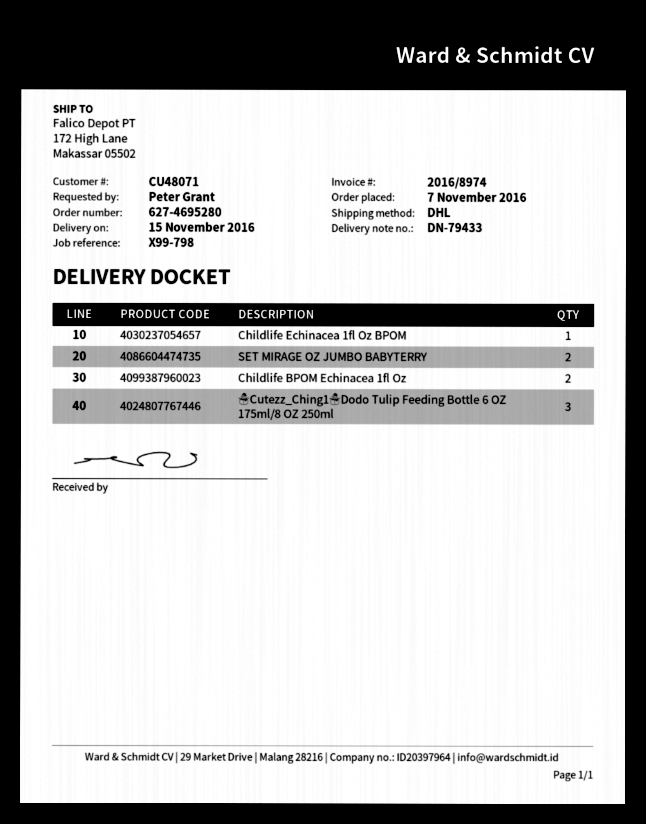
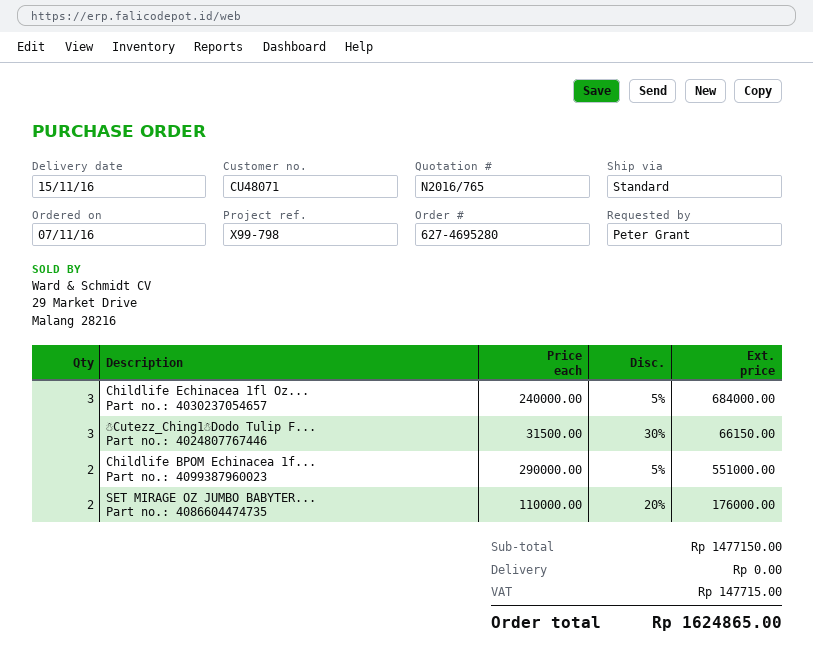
shipping method: DHL -> standard
Childlife Echinacea 1fl Oz BPOM: 1 -> 3

